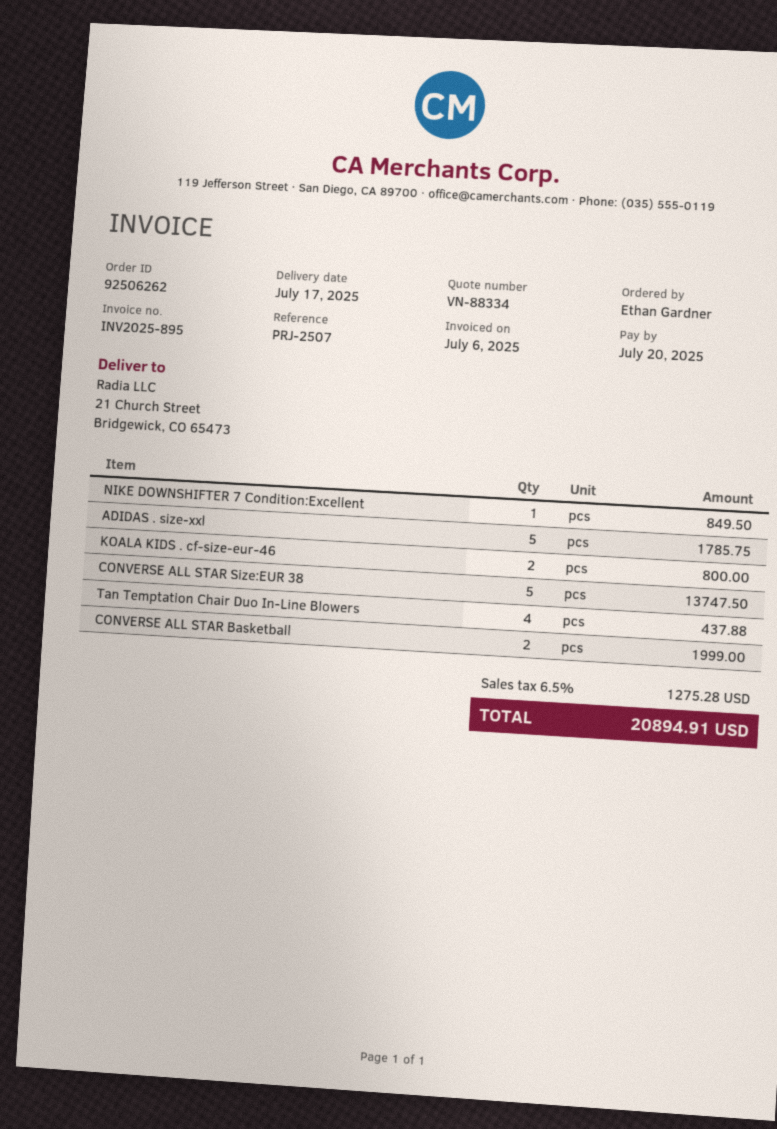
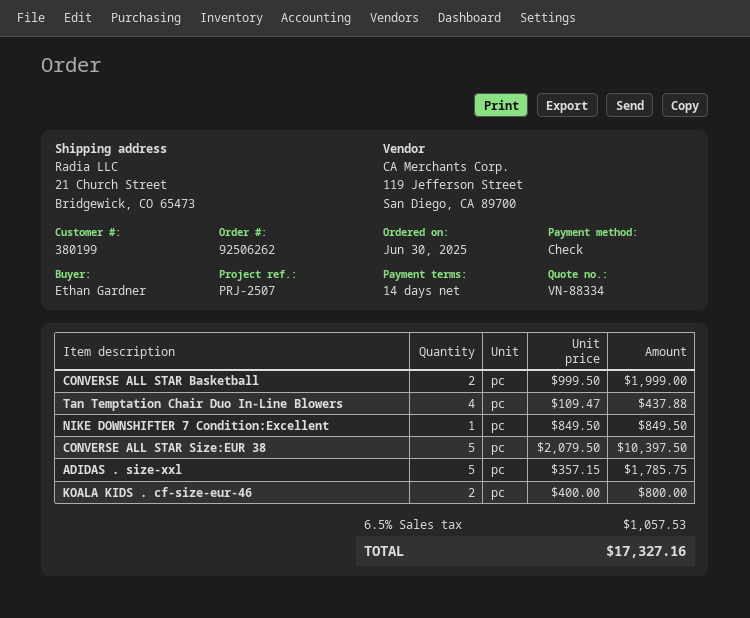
CONVERSE ALL STAR Size:EUR 38: 5 for 13747.50 -> 5 for 10397.50
tax: 6.5% = 1275.28 -> 6.5% = 1057.53
total: 20894.91 -> 17327.16

